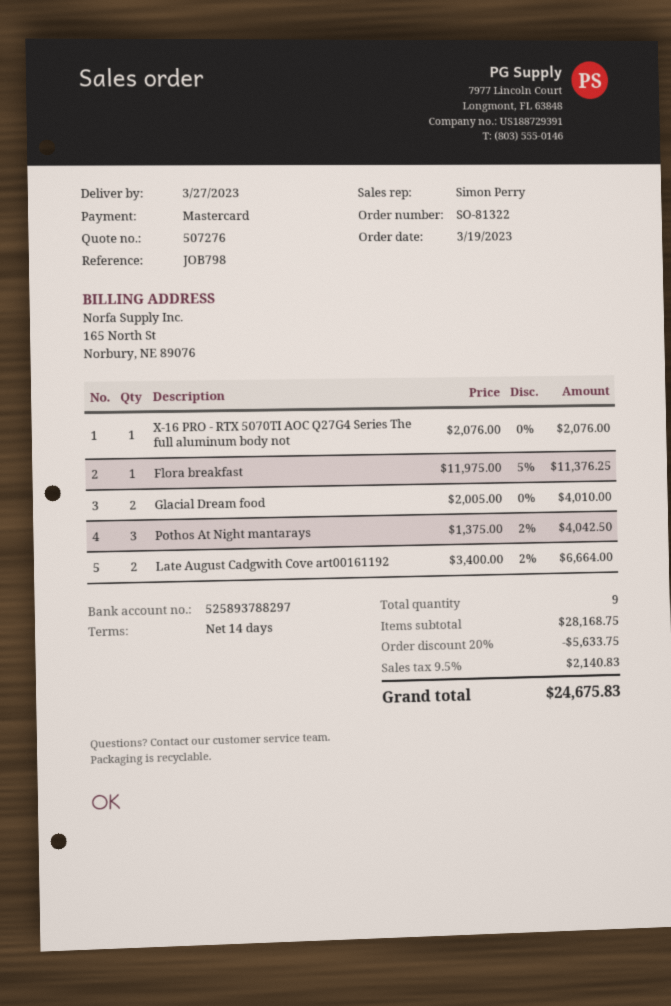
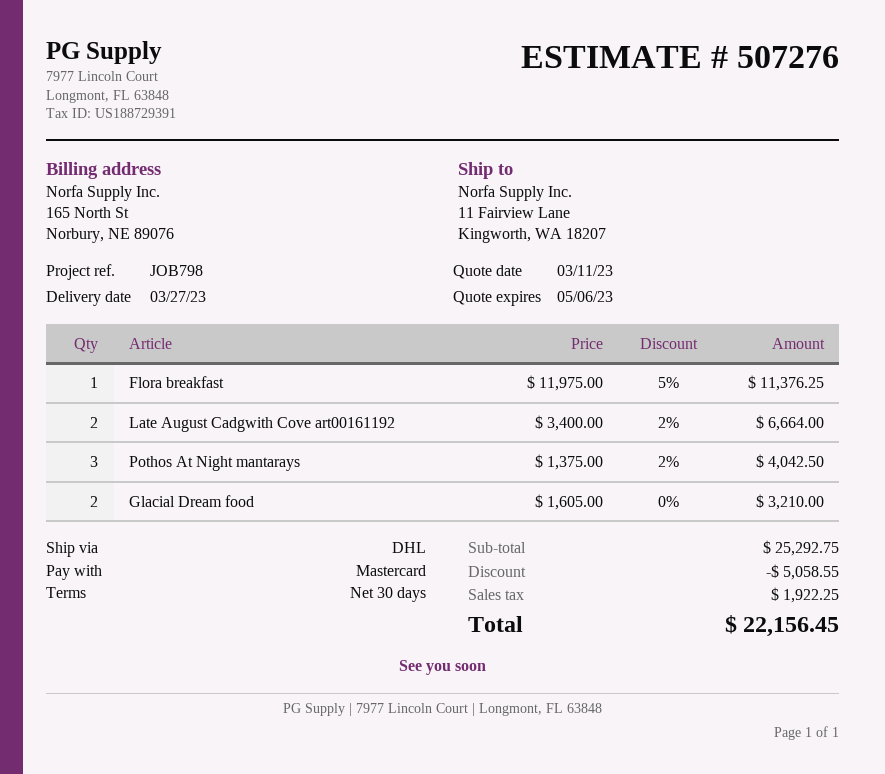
payment terms: 14 days -> 30 days
X-16 PRO - RTX 5070TI AOC Q27G4 Series The full aluminum body not: 1 x 2076.00 = 2076.00 -> none
Glacial Dream food: 2 x 2005.00 = 4010.00 -> 2 x 1605.00 = 3210.00
subtotal: 28168.75 -> 25292.75
discount: 5633.75 -> 5058.55
tax: 2140.83 -> 1922.25
total: 24675.83 -> 22156.45

